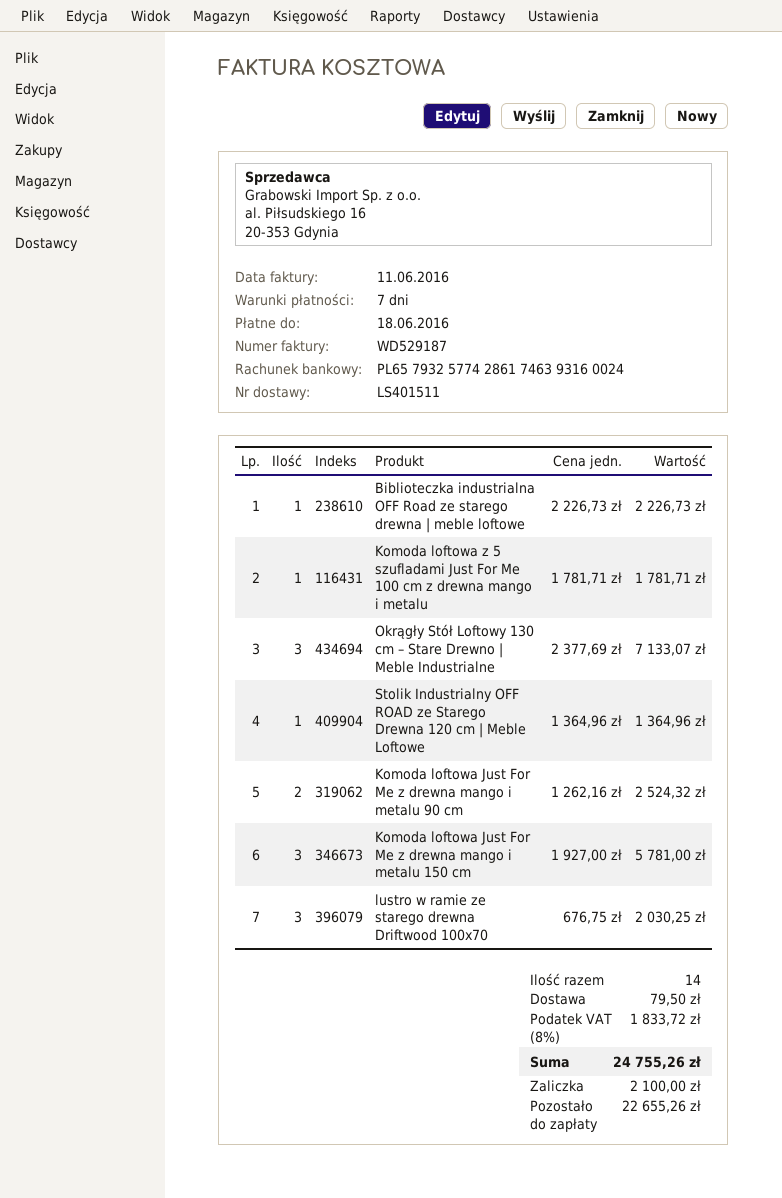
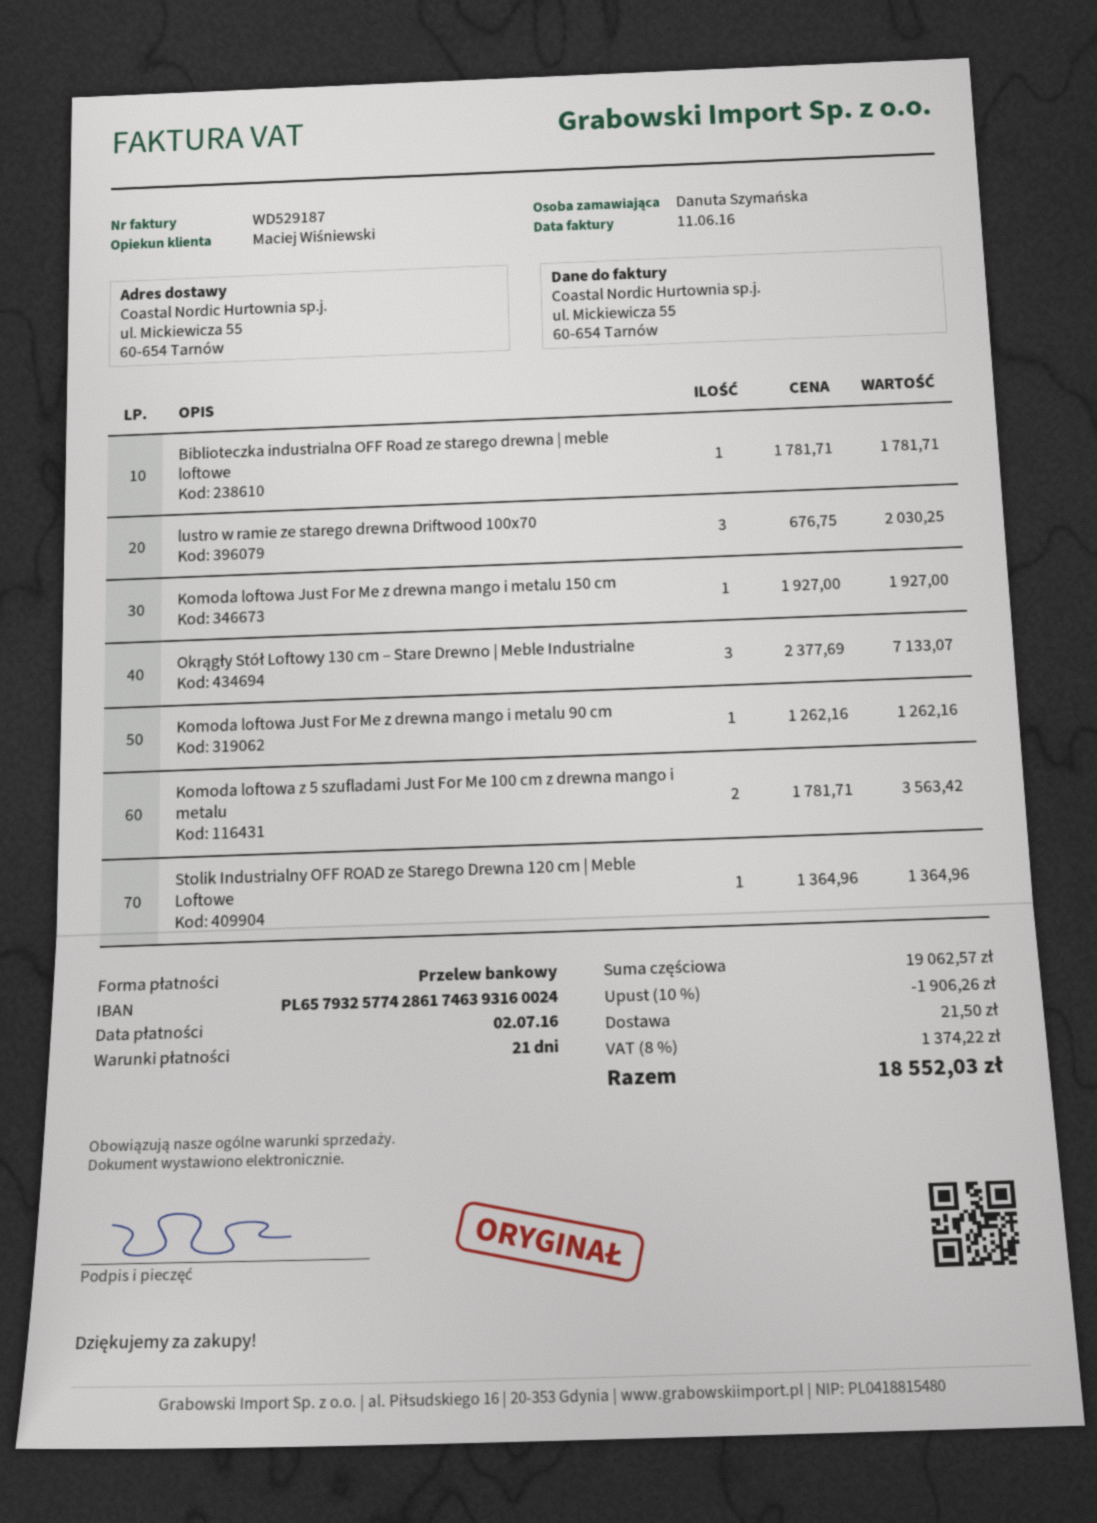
payment terms: 7 days -> 21 days
due date: 2016-06-18 -> 2016-07-02
Biblioteczka industrialna OFF Road ze starego drewna | meble loftowe: 1 x 2226.73 = 2226.73 -> 1 x 1781.71 = 1781.71
Komoda loftowa z 5 szufladami Just For Me 100 cm z drewna mango i metalu: 1 x 1781.71 = 1781.71 -> 2 x 1781.71 = 3563.42
Komoda loftowa Just For Me z drewna mango i metalu 90 cm: 2 x 1262.16 = 2524.32 -> 1 x 1262.16 = 1262.16
Komoda loftowa Just For Me z drewna mango i metalu 150 cm: 3 x 1927.00 = 5781.00 -> 1 x 1927.00 = 1927.00
discount: none -> 10% = 1906.26
shipping: 79.50 -> 21.50
tax: 8% = 1833.72 -> 8% = 1374.22
total: 24755.26 -> 18552.03

